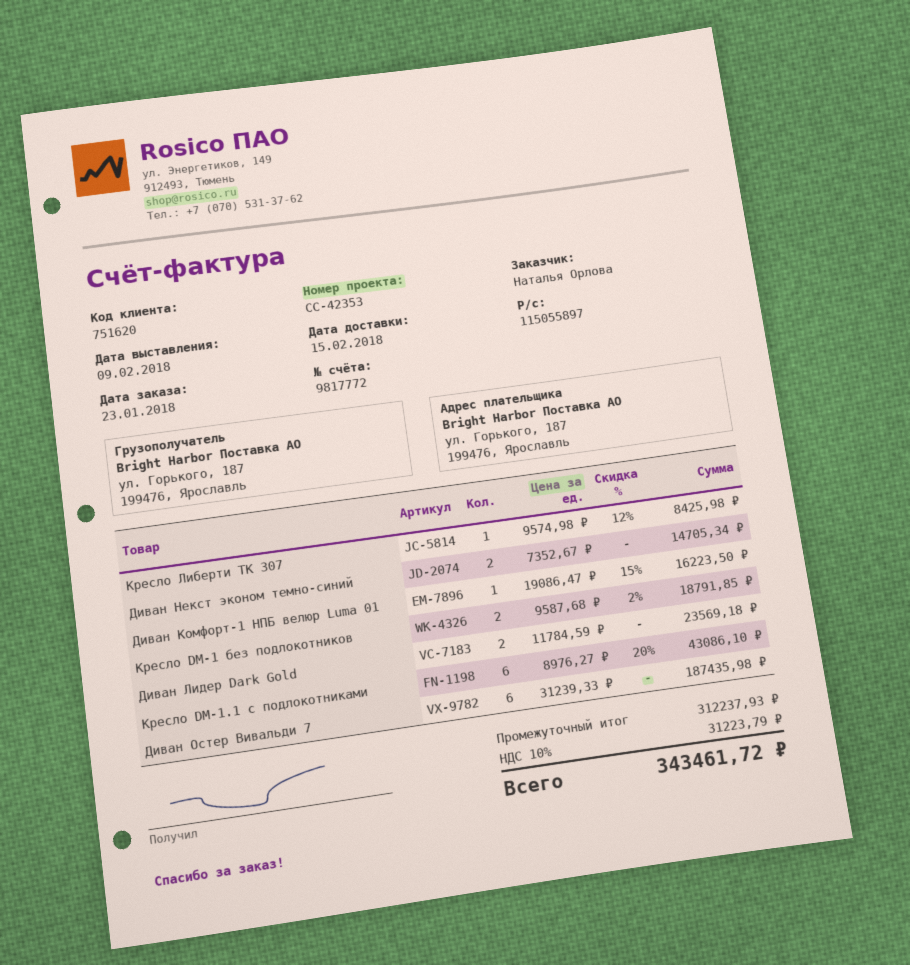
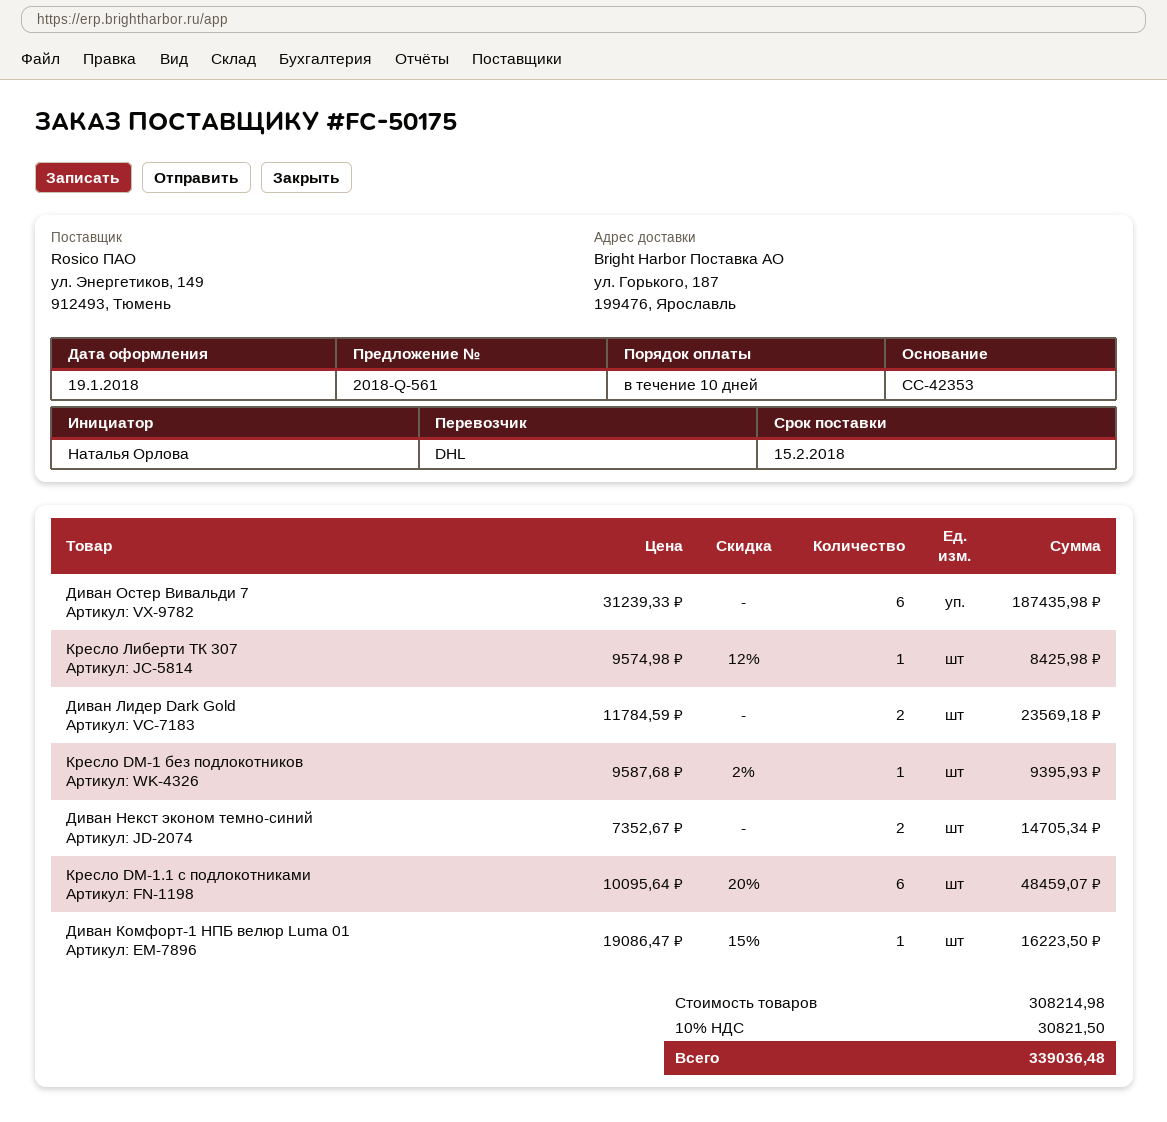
order date: 2018-01-23 -> 2018-01-19
Кресло DM-1 без подлокотников: 2 x 9587.68 - 2% = 18791.85 -> 1 x 9587.68 - 2% = 9395.93
Кресло DM-1.1 с подлокотниками: 6 x 8976.27 - 20% = 43086.10 -> 6 x 10095.64 - 20% = 48459.07
subtotal: 312237.93 -> 308214.98
tax: 10% = 31223.79 -> 10% = 30821.50
total: 343461.72 -> 339036.48

